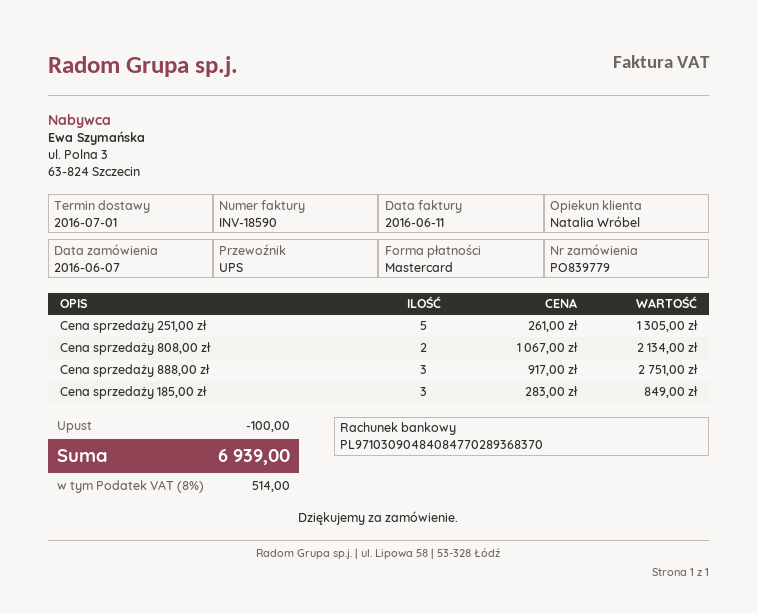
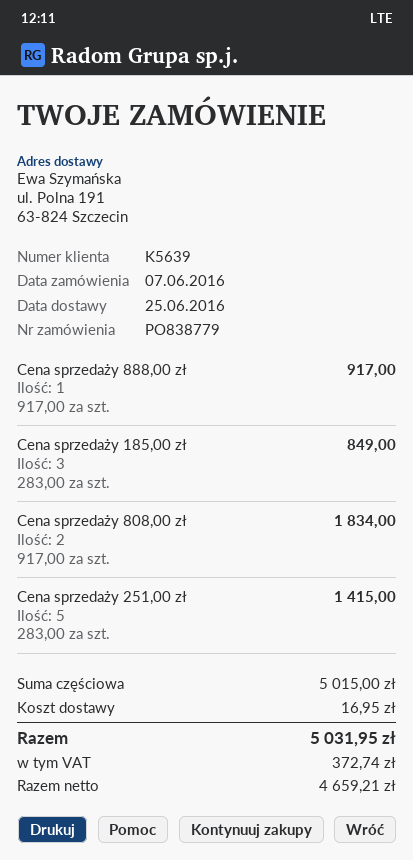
order number: PO839779 -> PO838779
delivery date: 2016-07-01 -> 2016-06-25
Cena sprzedaży 251,00 zł: 5 x 261.00 = 1305.00 -> 5 x 283.00 = 1415.00
Cena sprzedaży 808,00 zł: 2 x 1067.00 = 2134.00 -> 2 x 917.00 = 1834.00
Cena sprzedaży 888,00 zł: 3 x 917.00 = 2751.00 -> 1 x 917.00 = 917.00
discount: 100.00 -> none
shipping: none -> 16.95
tax: 514.00 -> 372.74
total: 6939.00 -> 5031.95

